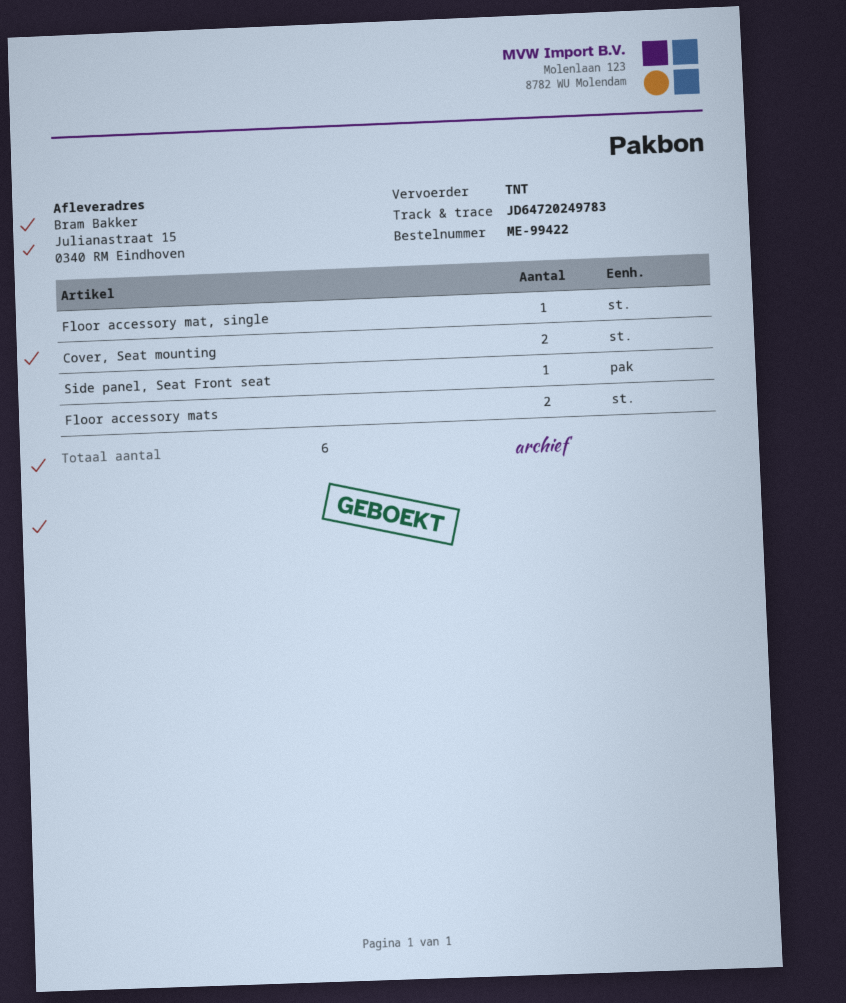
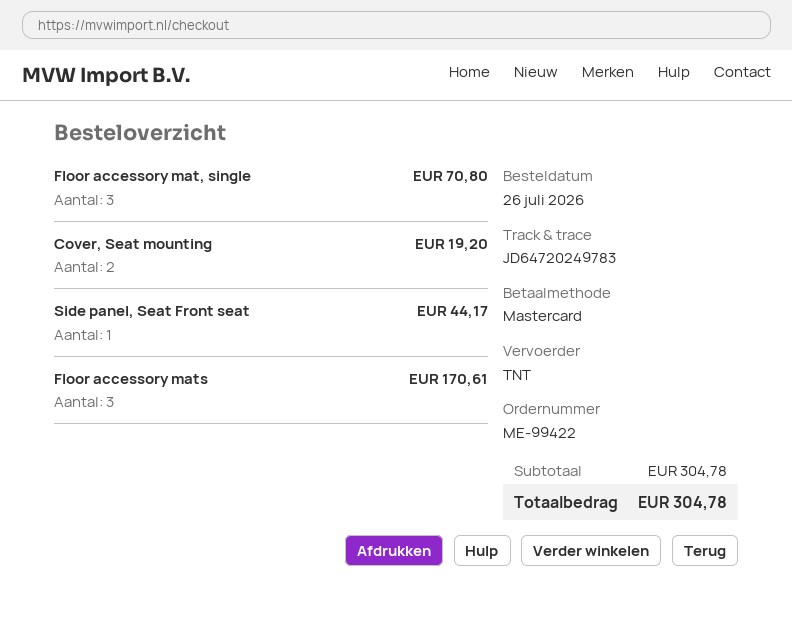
Floor accessory mat, single: 1 -> 3
Floor accessory mats: 2 -> 3

